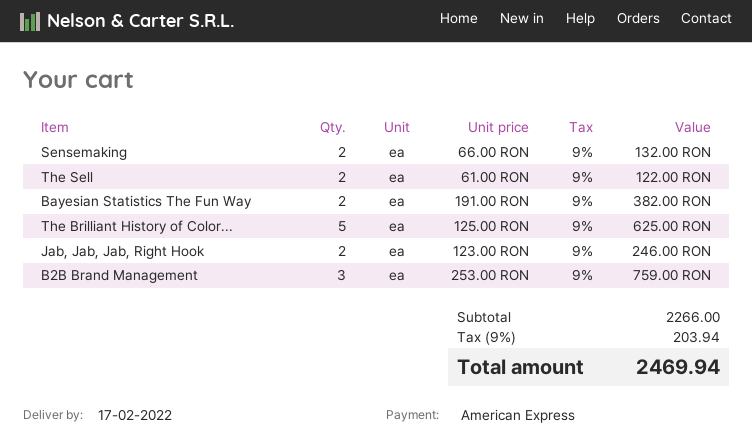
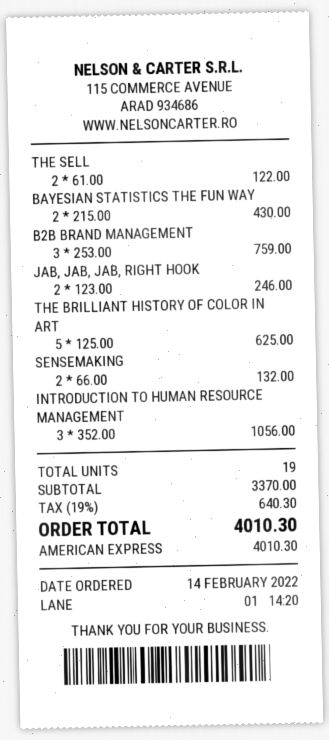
Bayesian Statistics The Fun Way: 2 x 191.00 = 382.00 -> 2 x 215.00 = 430.00
INTRODUCTION TO HUMAN RESOURCE MANAGEMENT: none -> 3 x 352.00 = 1056.00
subtotal: 2266.00 -> 3370.00
tax: 9% = 203.94 -> 19% = 640.30
total: 2469.94 -> 4010.30

